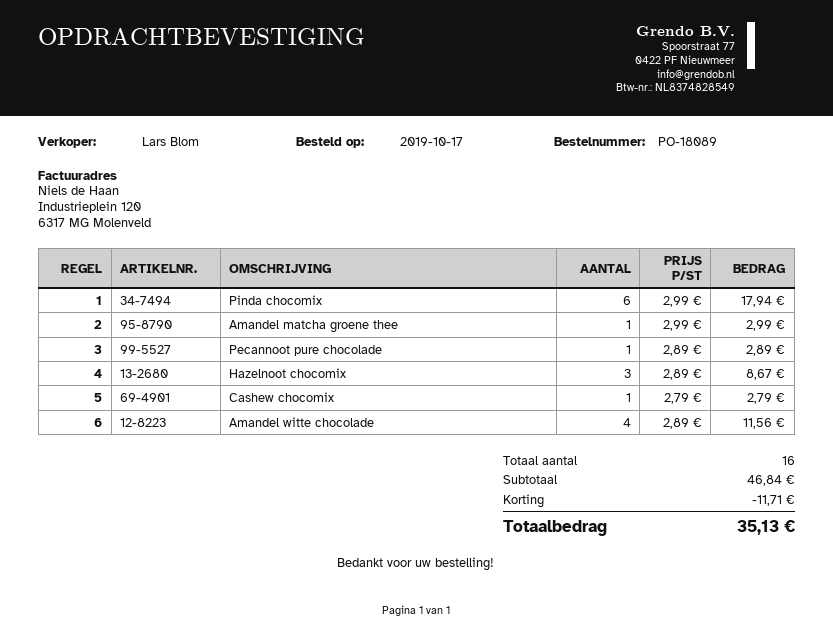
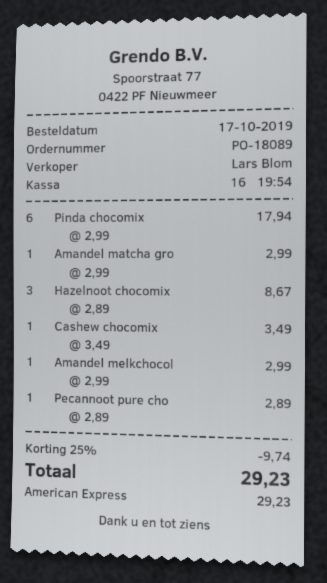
Cashew chocomix: 1 x 2.79 = 2.79 -> 1 x 3.49 = 3.49
Amandel witte chocolade: 4 x 2.89 = 11.56 -> none
Amandel melkchocol: none -> 1 x 2.99 = 2.99
discount: 11.71 -> 9.74
total: 35.13 -> 29.23

